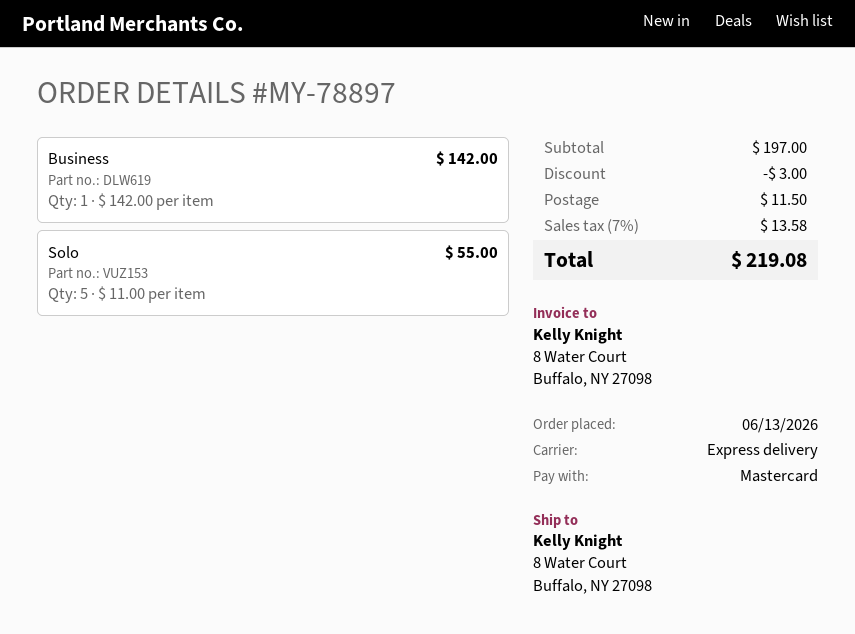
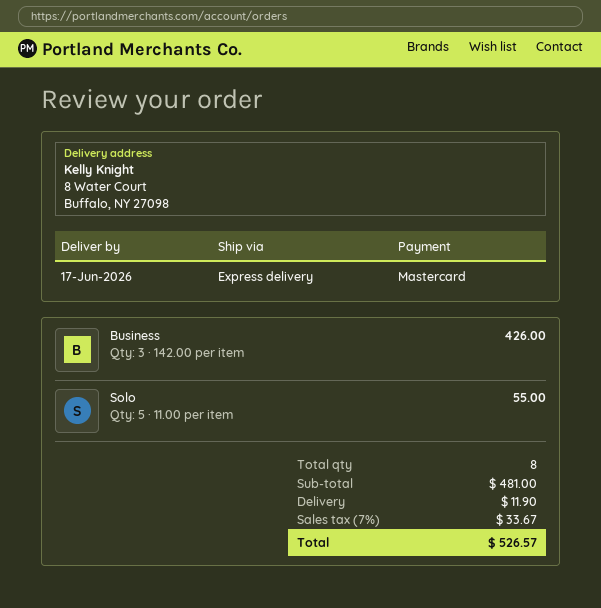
Business: 1 x 142.00 = 142.00 -> 3 x 142.00 = 426.00
subtotal: 197.00 -> 481.00
discount: 3.00 -> none
shipping: 11.50 -> 11.90
tax: 7% = 13.58 -> 7% = 33.67
total: 219.08 -> 526.57

